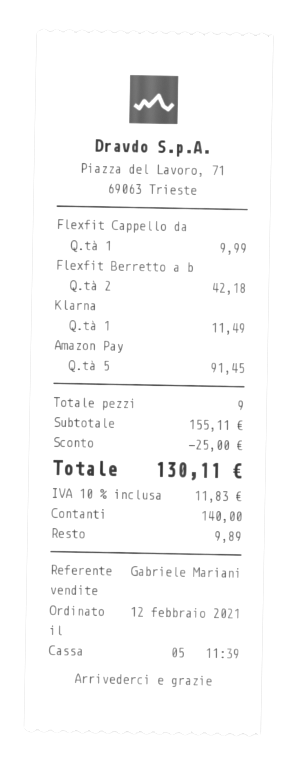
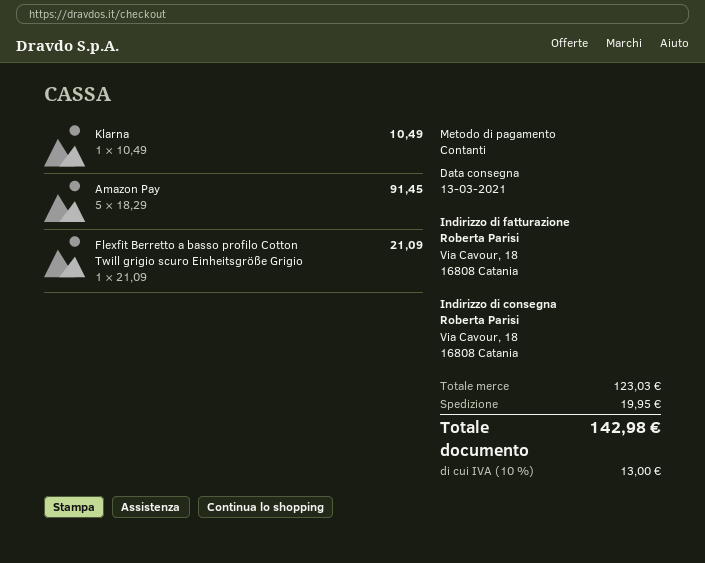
Flexfit Cappello da: 1 for 9.99 -> none
Flexfit Berretto a b: 2 for 42.18 -> 1 for 21.09
Klarna: 1 for 11.49 -> 1 for 10.49
subtotal: 155.11 -> 123.03
discount: 25.00 -> none
shipping: none -> 19.95
tax: 10% = 11.83 -> 10% = 13.00
total: 130.11 -> 142.98

